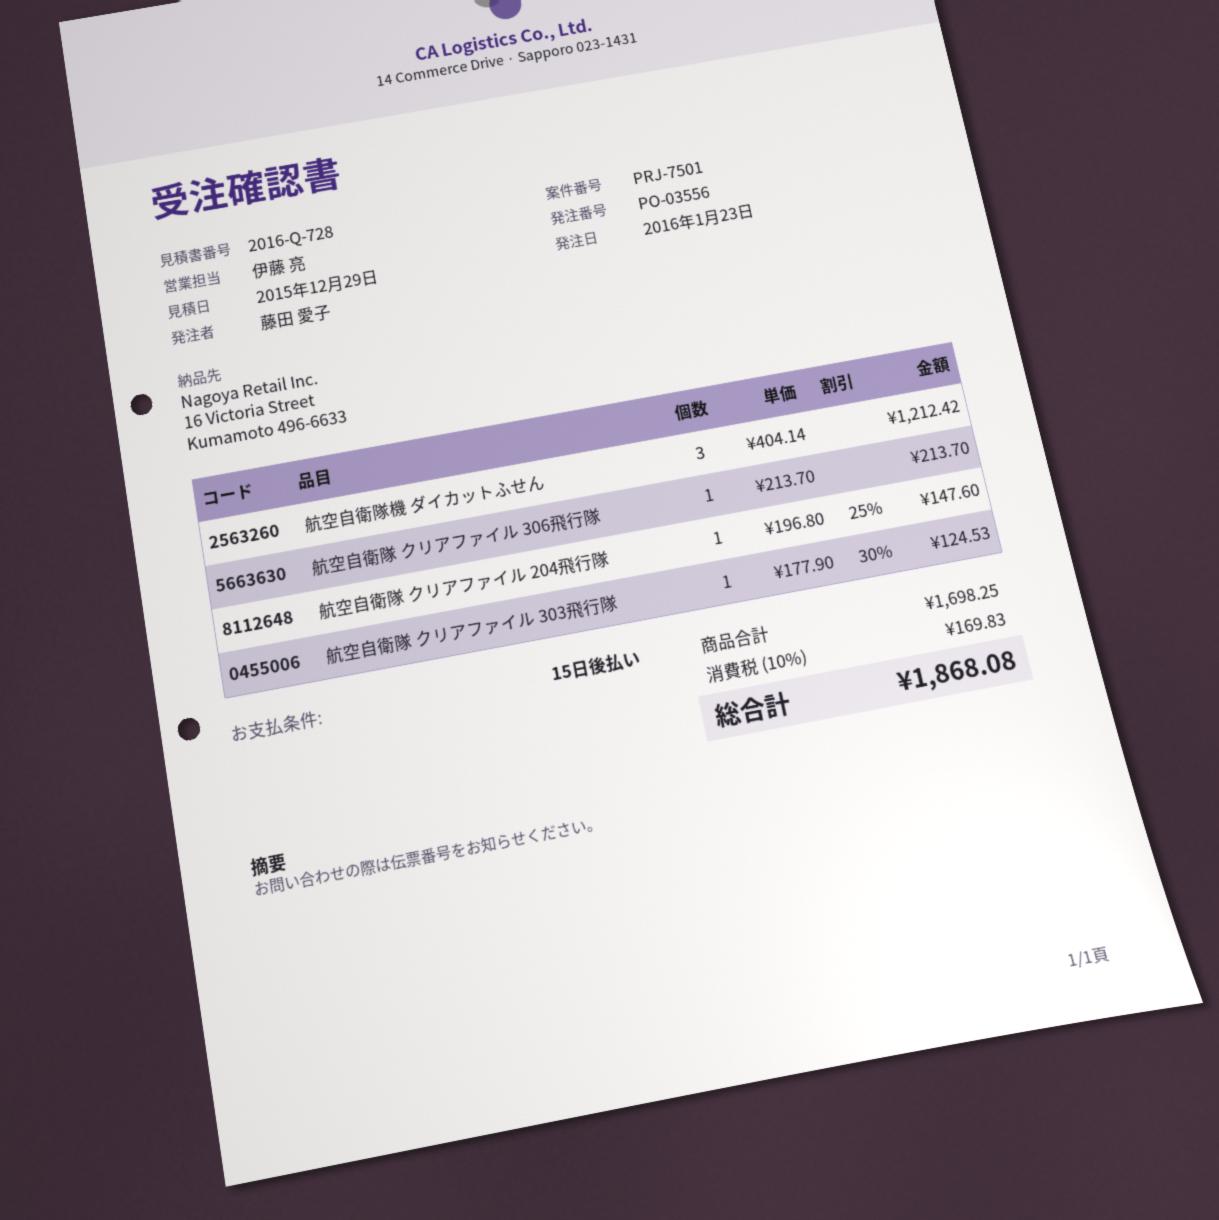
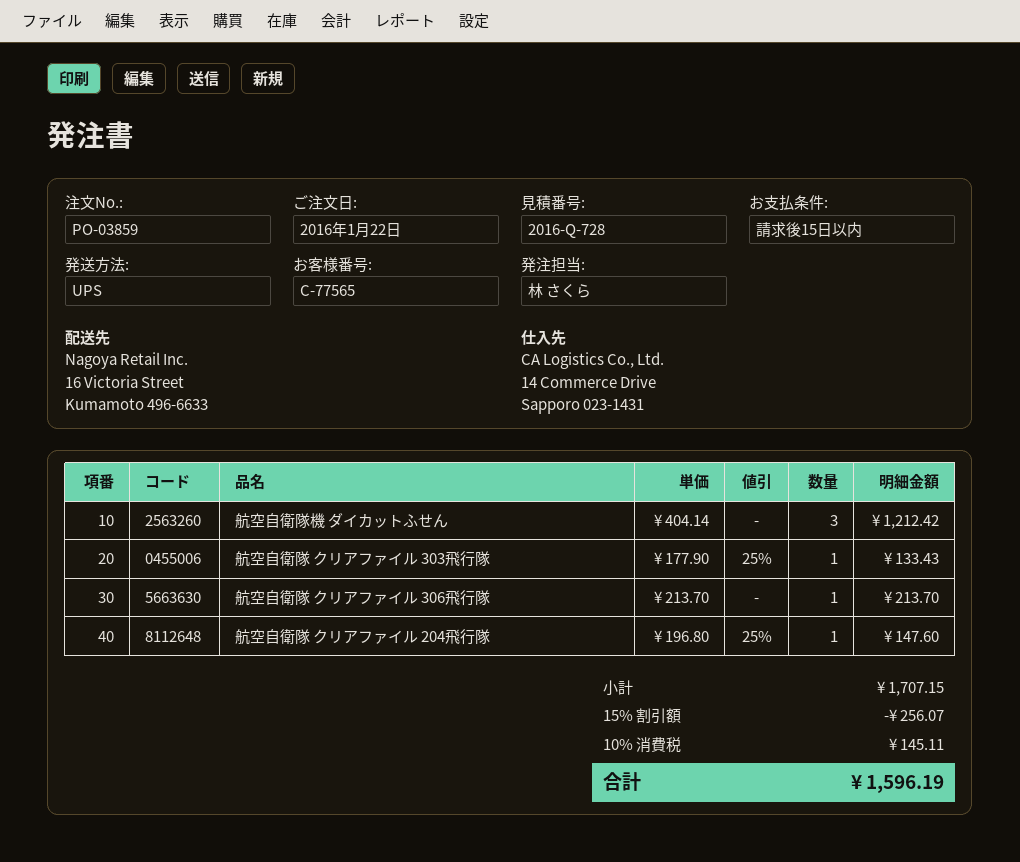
order number: PO-03556 -> PO-03859
order date: 2016-01-23 -> 2016-01-22
ordered by: 藤田 愛子 -> 林 さくら
航空自衛隊 クリアファイル 303飛行隊: 1 x 177.90 - 30% = 124.53 -> 1 x 177.90 - 25% = 133.43
subtotal: 1698.25 -> 1707.15
discount: none -> 15% = 256.07
tax: 10% = 169.83 -> 10% = 145.11
total: 1868.08 -> 1596.19

